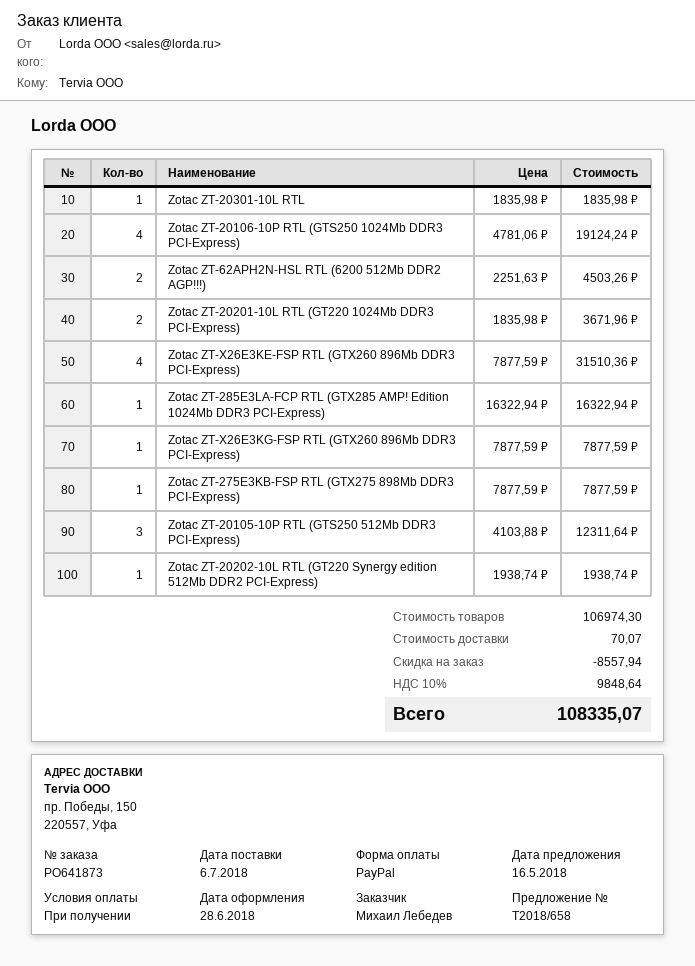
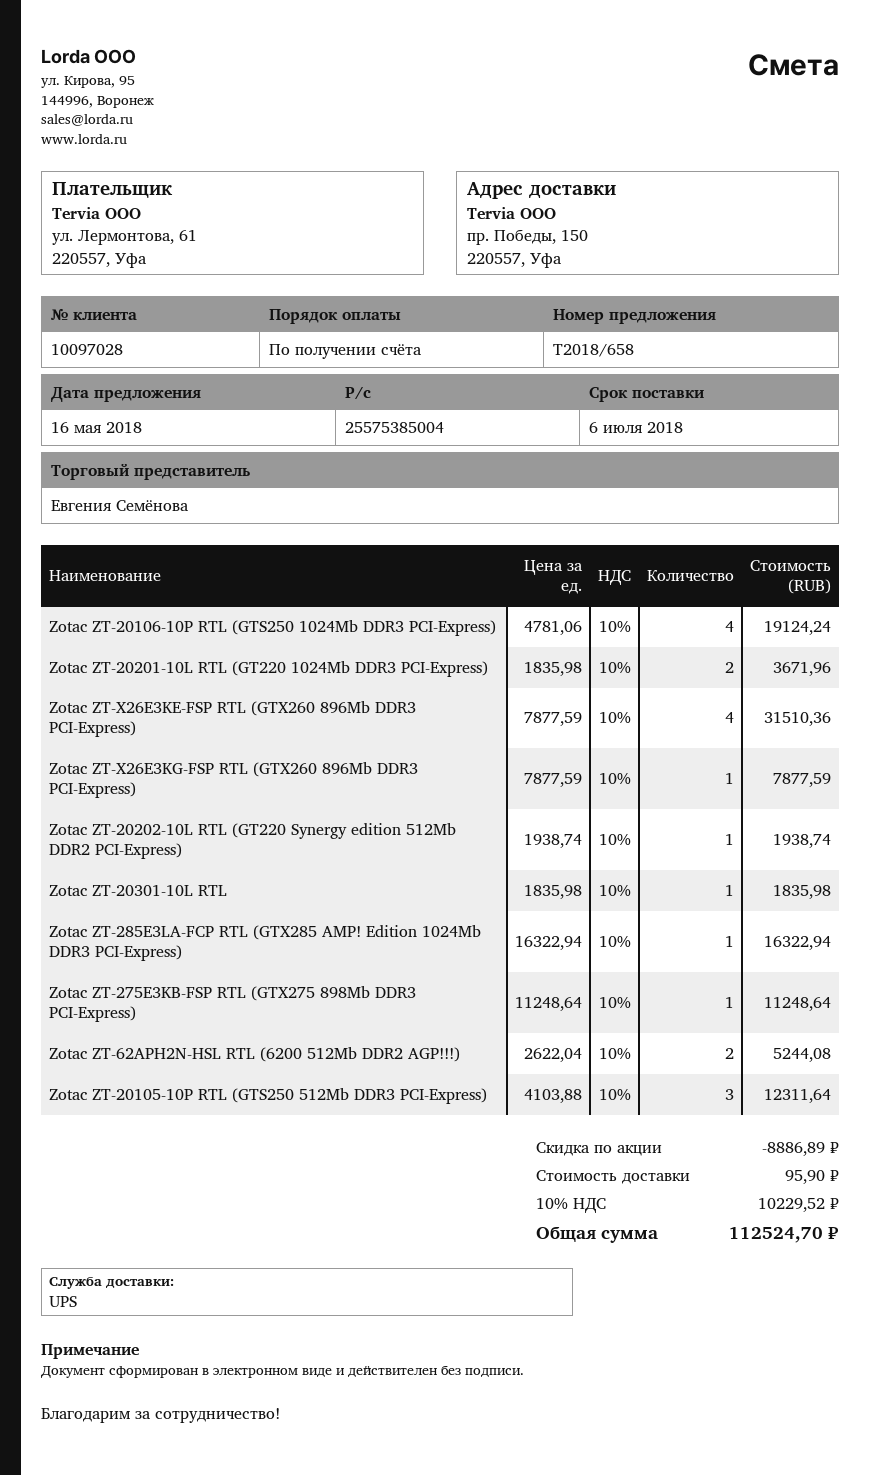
Zotac ZT-62APH2N-HSL RTL (6200 512Mb DDR2 AGP!!!): 2 x 2251.63 = 4503.26 -> 2 x 2622.04 = 5244.08
Zotac ZT-275E3KB-FSP RTL (GTX275 898Mb DDR3 PCI-Express): 1 x 7877.59 = 7877.59 -> 1 x 11248.64 = 11248.64
discount: 8557.94 -> 8886.89
shipping: 70.07 -> 95.90
tax: 10% = 9848.64 -> 10% = 10229.52
total: 108335.07 -> 112524.70

